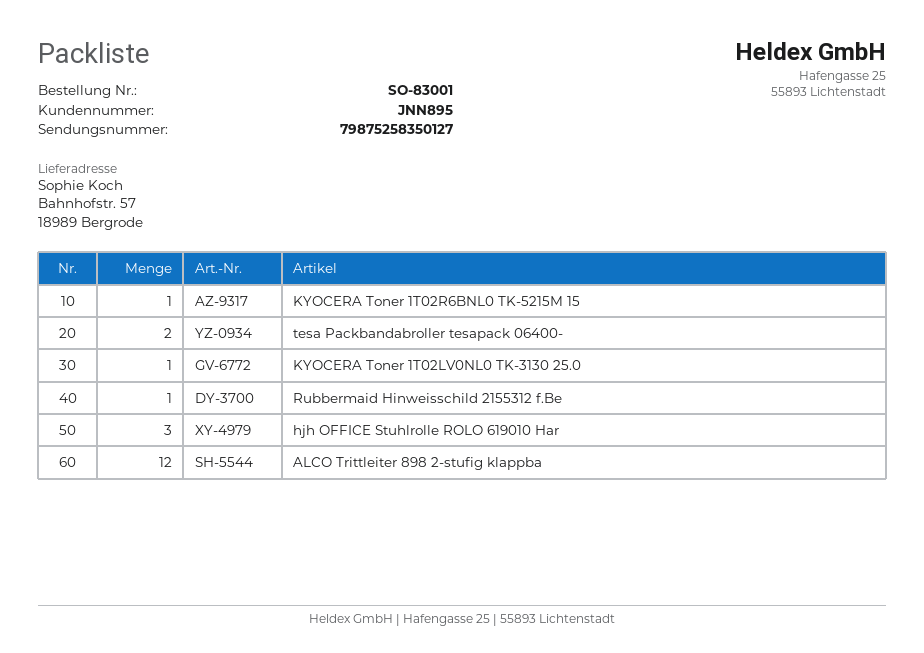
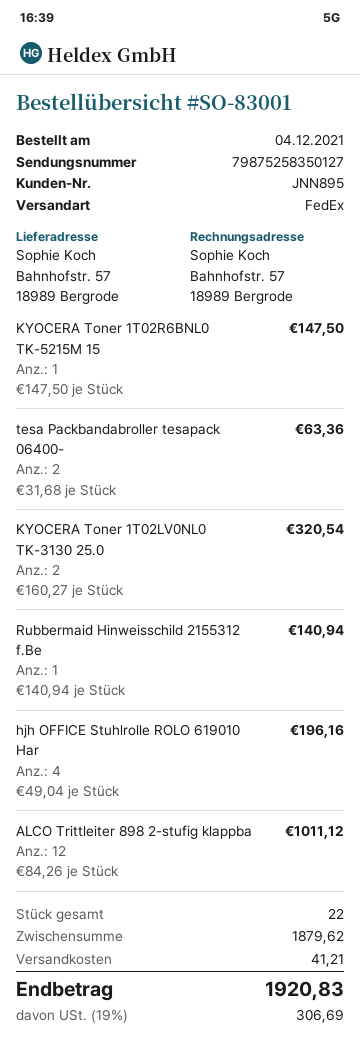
KYOCERA Toner 1T02LV0NL0 TK-3130 25.0: 1 -> 2
hjh OFFICE Stuhlrolle ROLO 619010 Har: 3 -> 4

